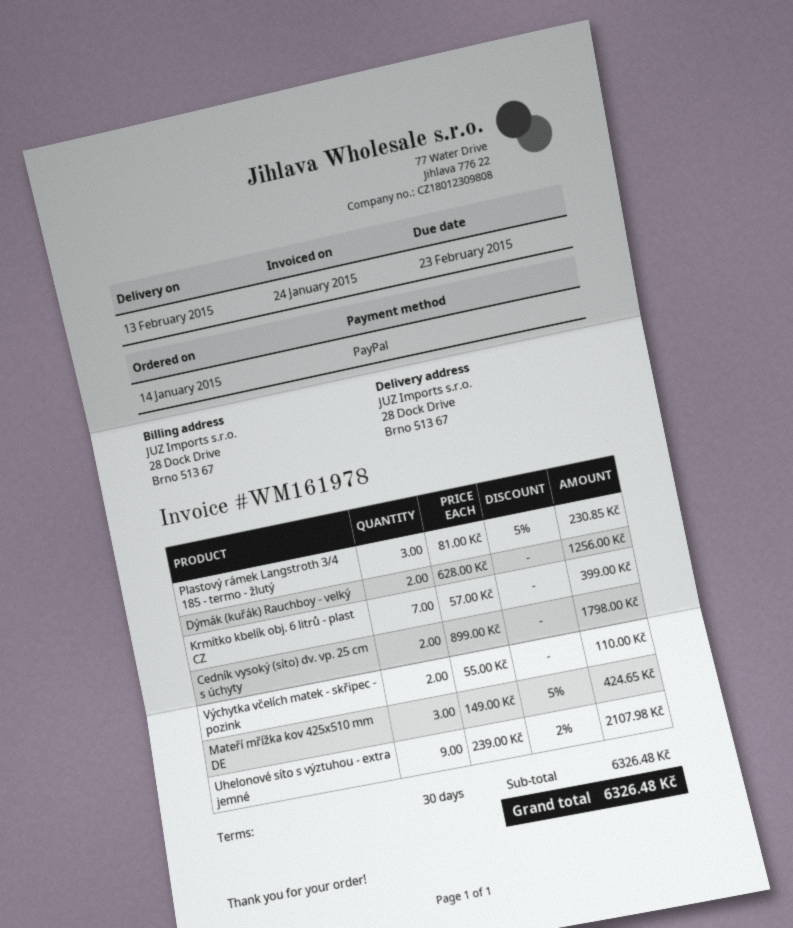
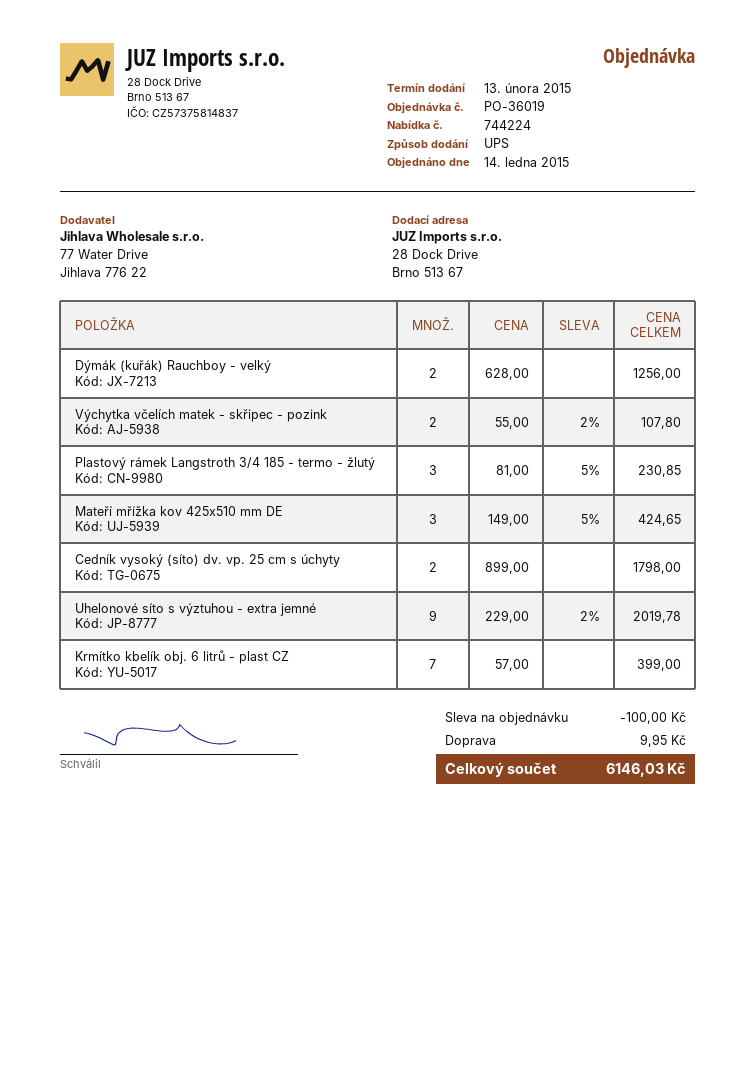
Výchytka včelích matek - skřipec - pozink: 2 x 55.00 = 110.00 -> 2 x 55.00 - 2% = 107.80
Uhelonové síto s výztuhou - extra jemné: 9 x 239.00 - 2% = 2107.98 -> 9 x 229.00 - 2% = 2019.78
discount: none -> 100.00
shipping: none -> 9.95
total: 6326.48 -> 6146.03

